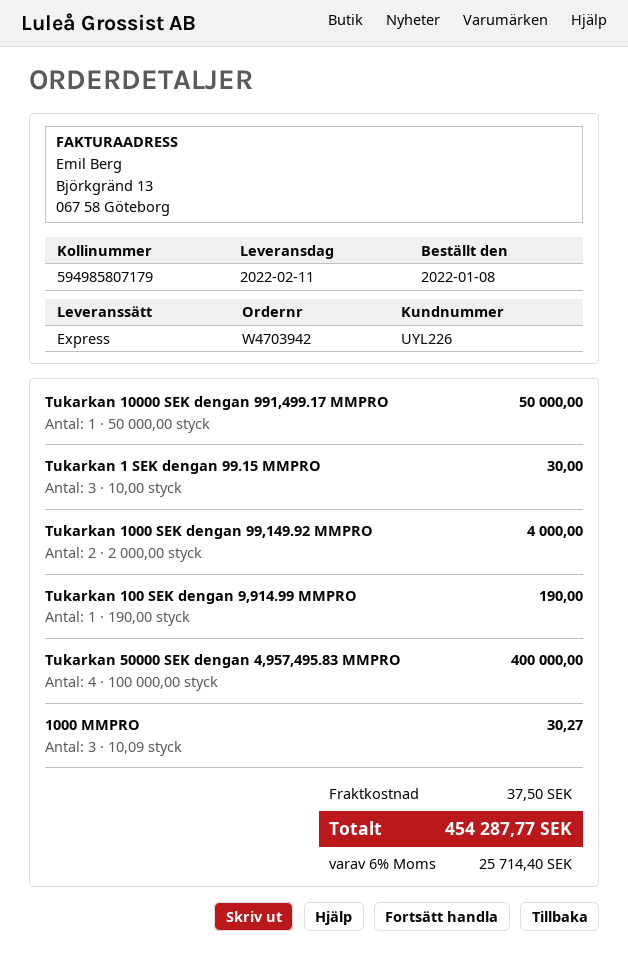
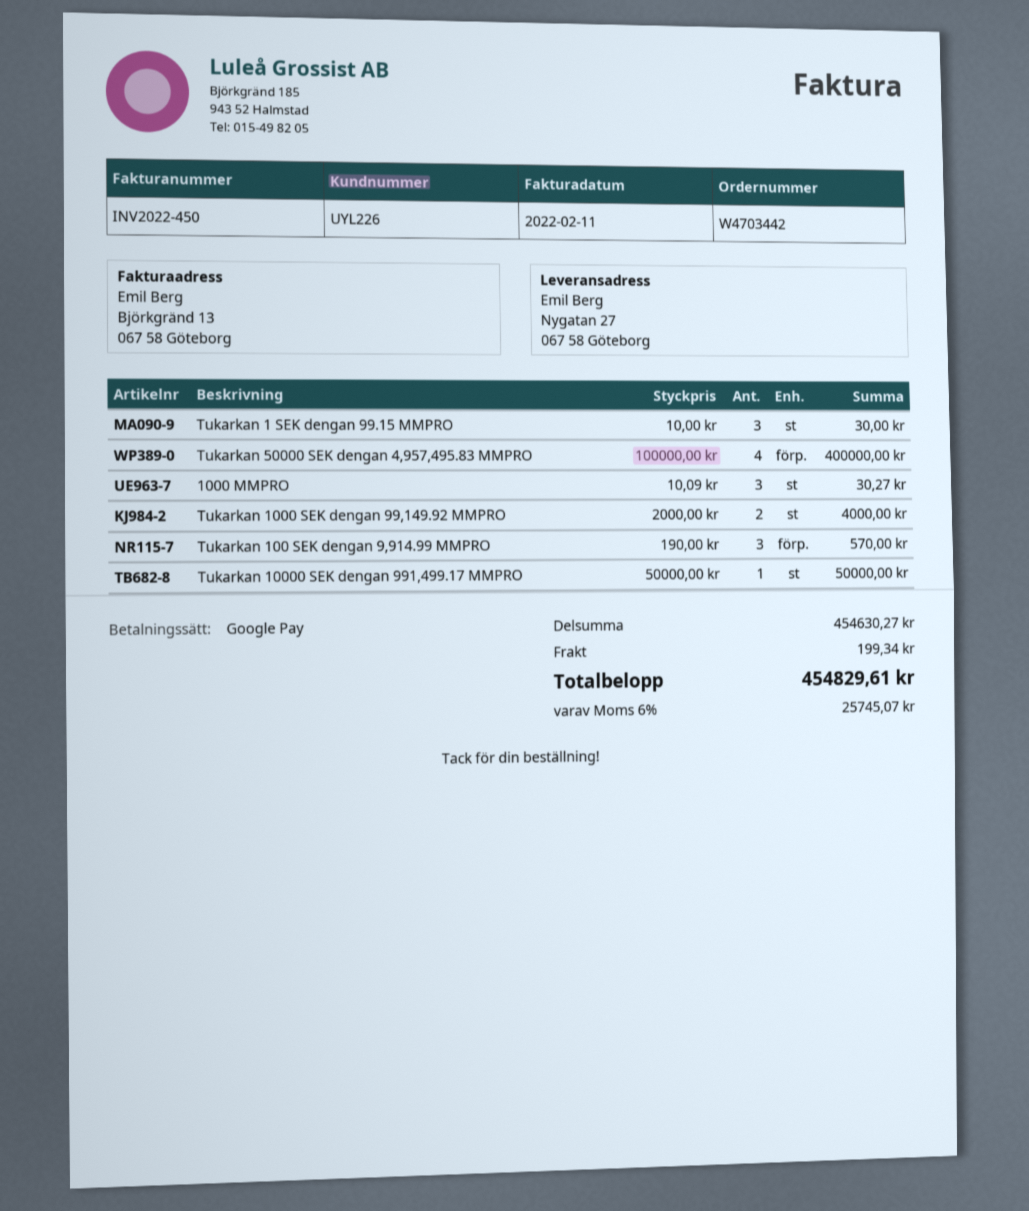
order number: W4703942 -> W4703442
Tukarkan 100 SEK dengan 9,914.99 MMPRO: 1 x 190.00 = 190.00 -> 3 x 190.00 = 570.00
shipping: 37.50 -> 199.34
tax: 6% = 25714.40 -> 6% = 25745.07
total: 454287.77 -> 454829.61

